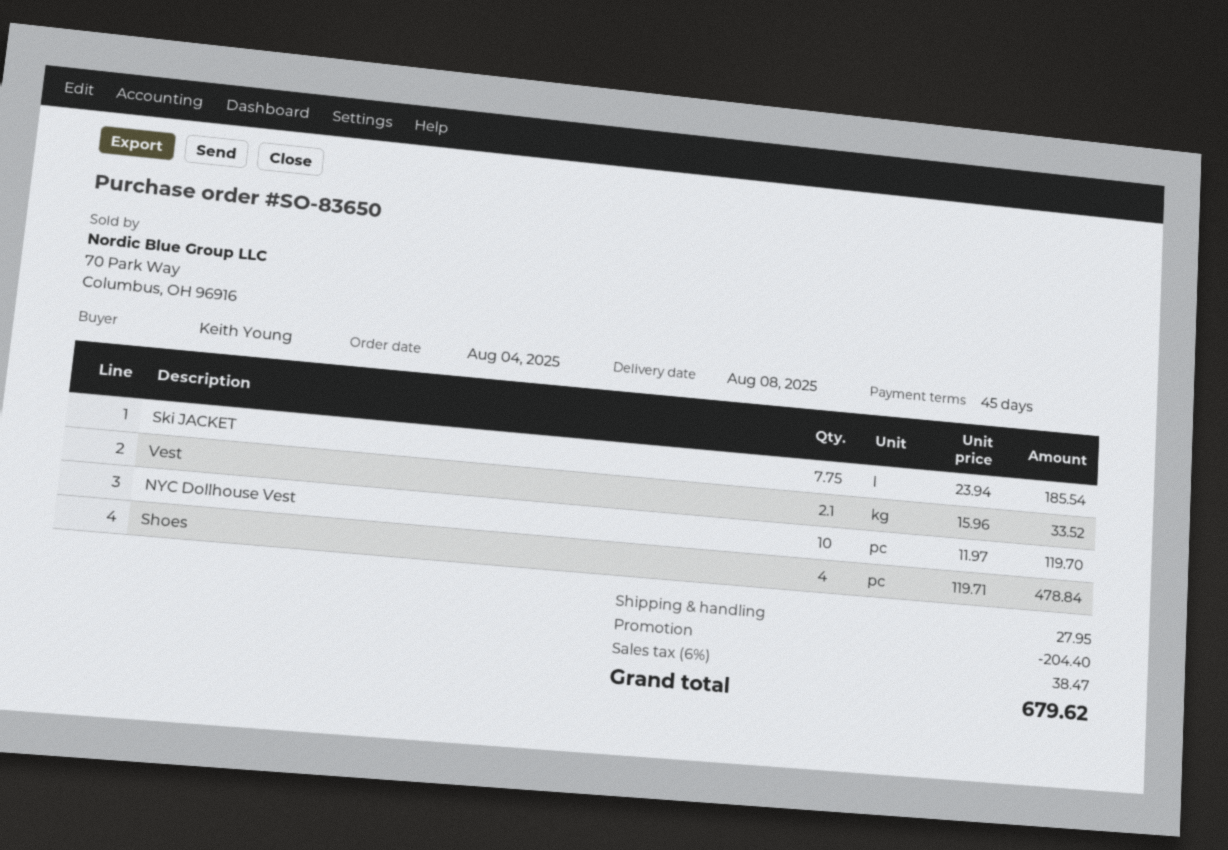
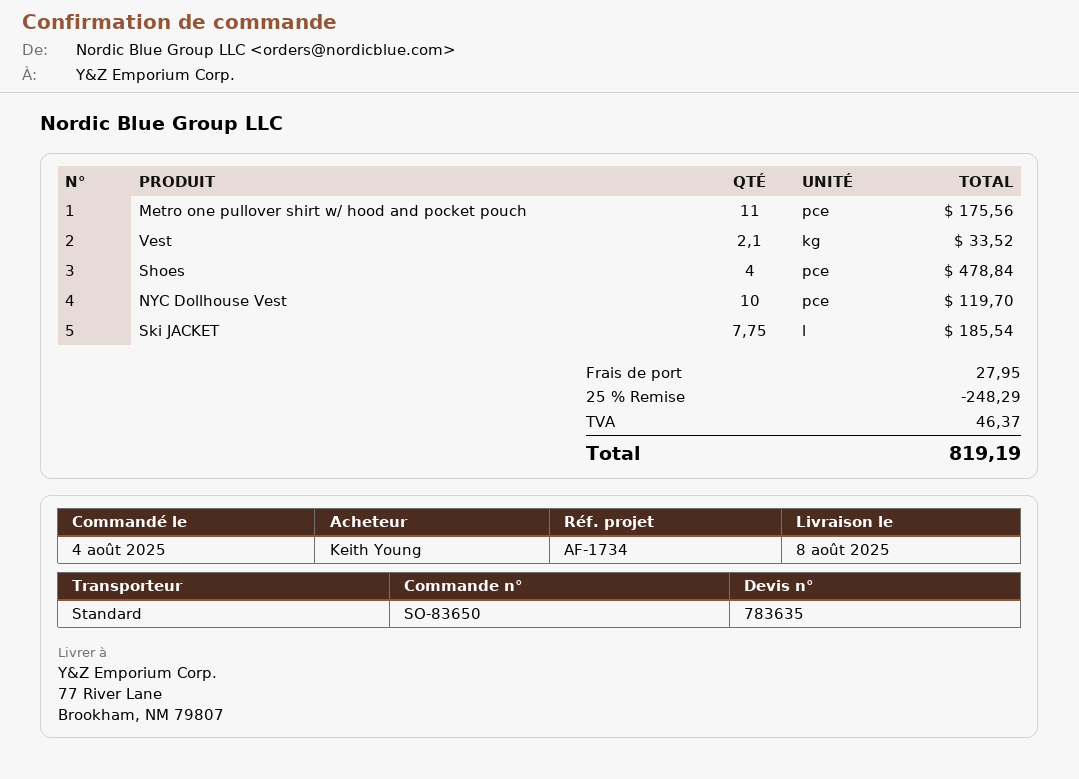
Metro one pullover shirt w/ hood and pocket pouch: none -> 11 for 175.56
discount: 204.40 -> 248.29
tax: 38.47 -> 46.37
total: 679.62 -> 819.19

